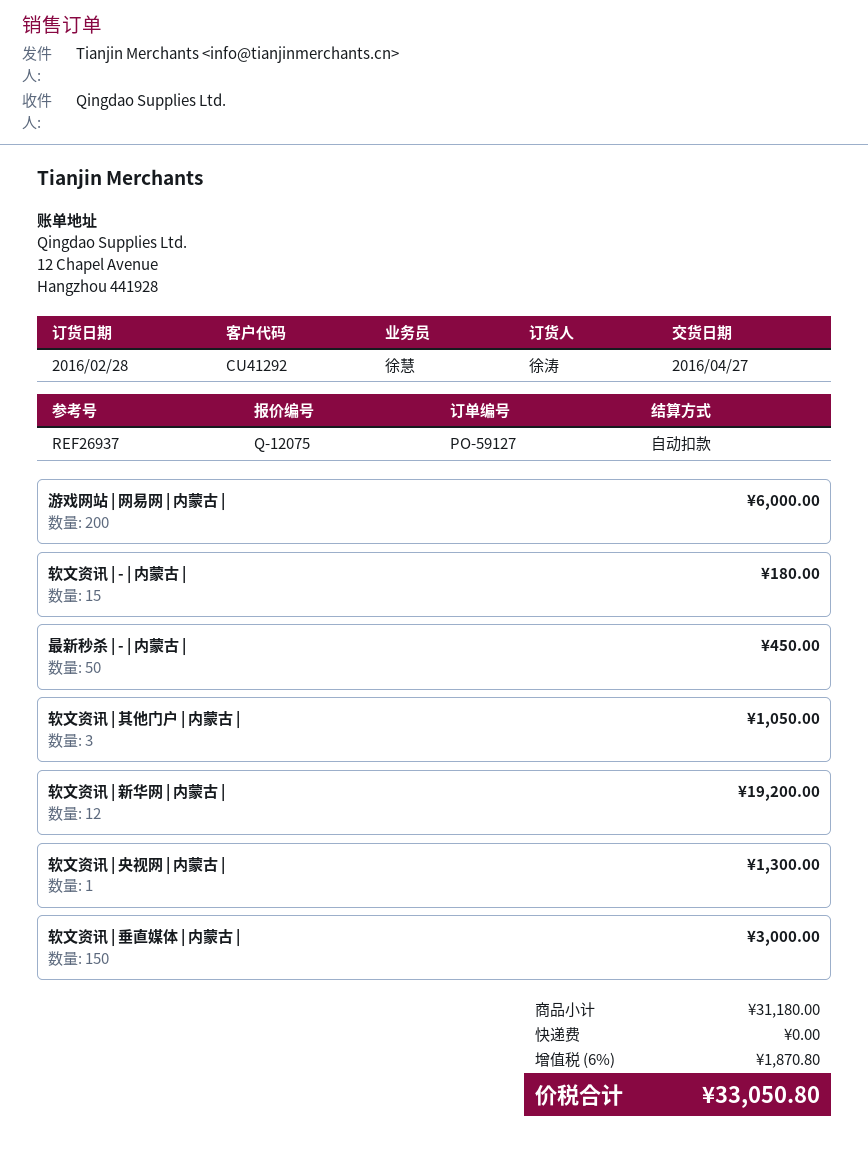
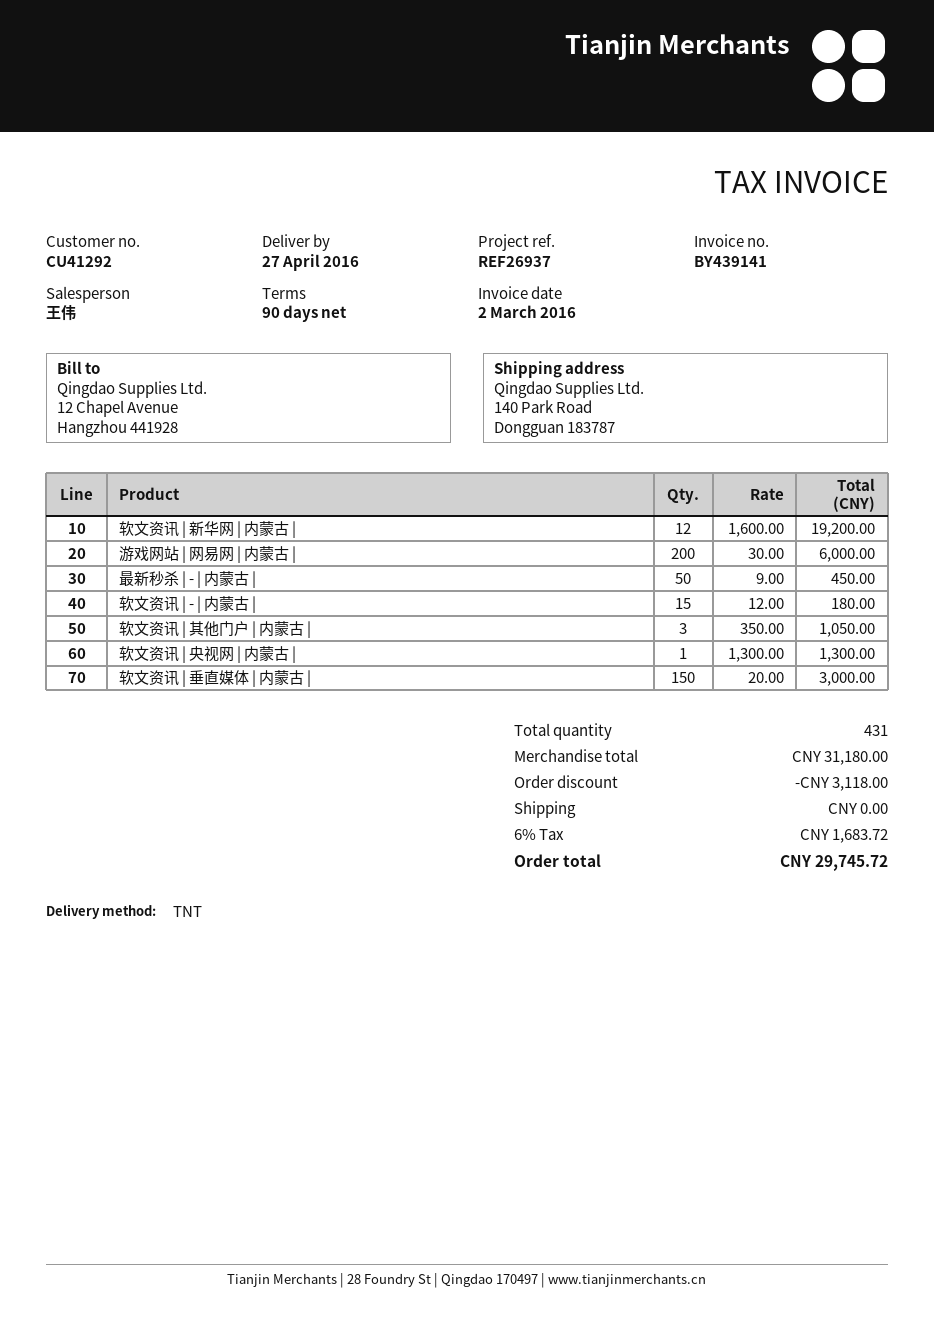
sales rep: 徐慧 -> 王伟
discount: none -> 3118.00
tax: 6% = 1870.80 -> 6% = 1683.72
total: 33050.80 -> 29745.72

